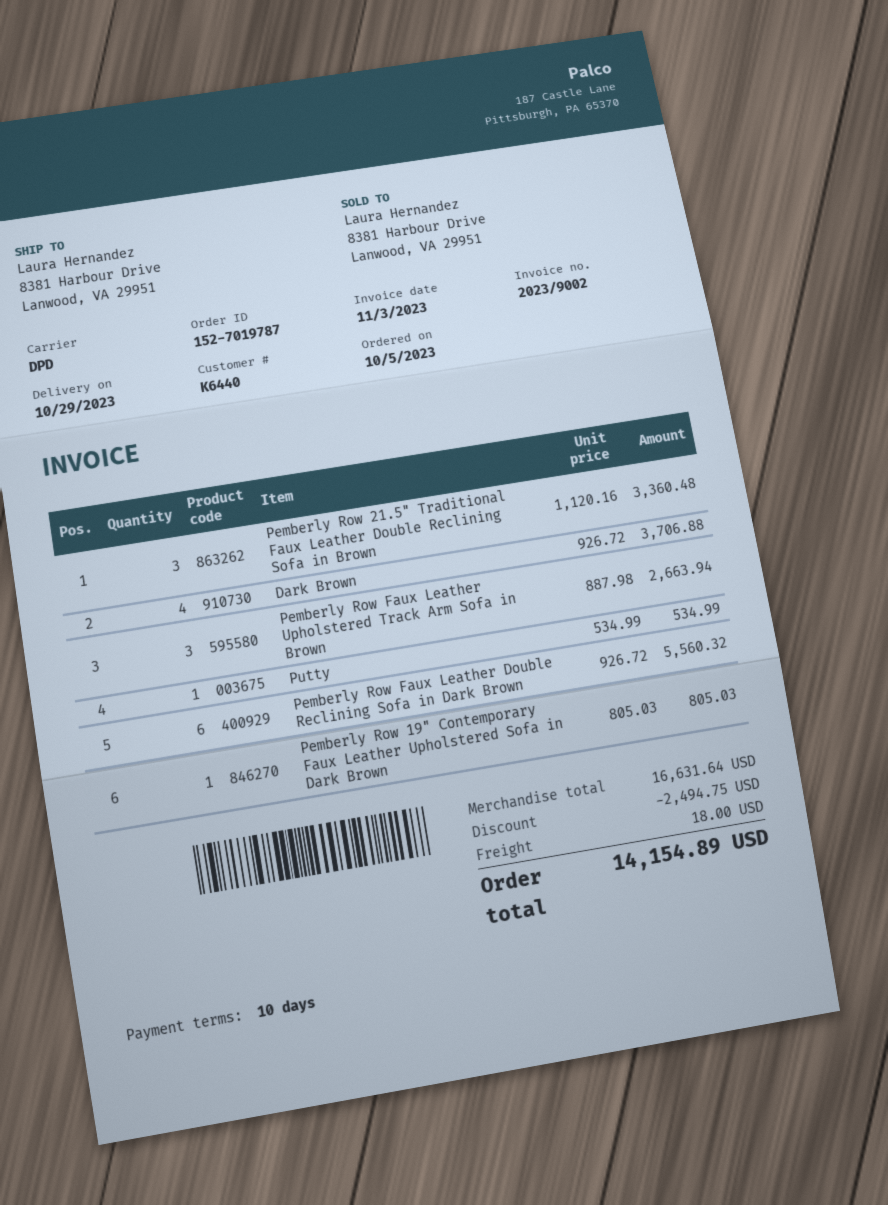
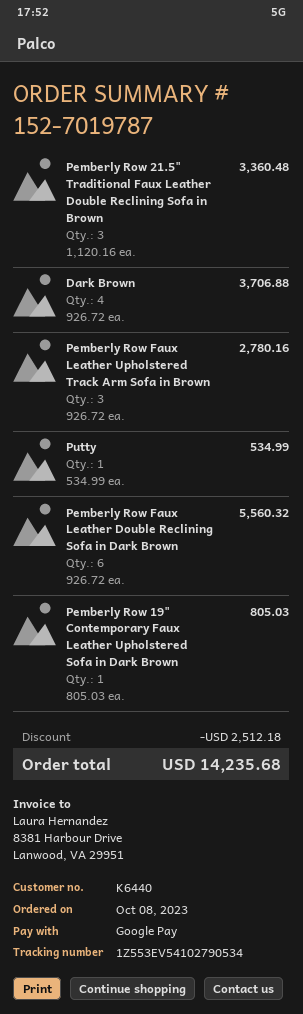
order date: 2023-10-05 -> 2023-10-08
Pemberly Row Faux Leather Upholstered Track Arm Sofa in Brown: 3 x 887.98 = 2663.94 -> 3 x 926.72 = 2780.16
discount: 2494.75 -> 2512.18
shipping: 18.00 -> none
total: 14154.89 -> 14235.68

